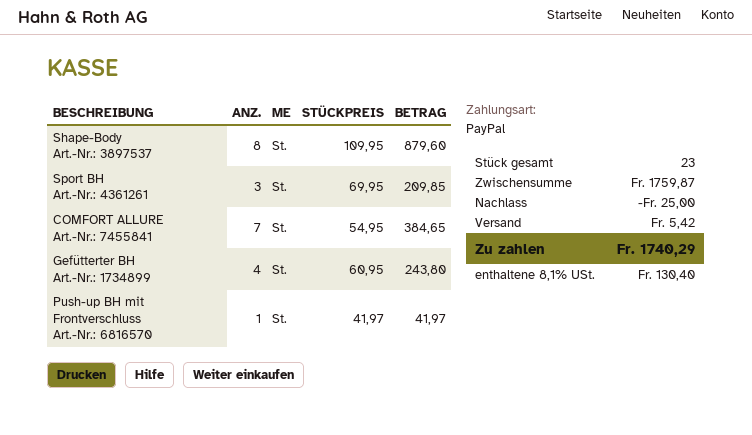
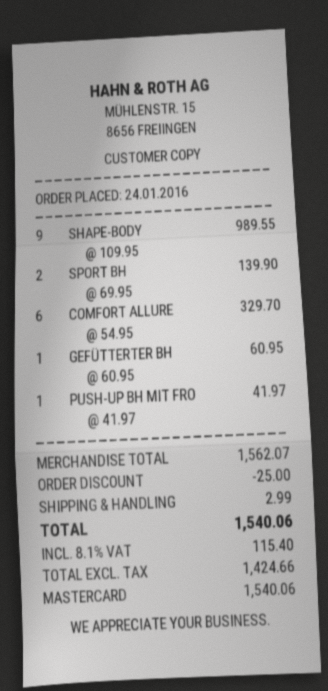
payment method: PayPal -> Mastercard
Shape-Body: 8 x 109.95 = 879.60 -> 9 x 109.95 = 989.55
Sport BH: 3 x 69.95 = 209.85 -> 2 x 69.95 = 139.90
COMFORT ALLURE: 7 x 54.95 = 384.65 -> 6 x 54.95 = 329.70
Gefütterter BH: 4 x 60.95 = 243.80 -> 1 x 60.95 = 60.95
subtotal: 1759.87 -> 1562.07
shipping: 5.42 -> 2.99
tax: 8.1% = 130.40 -> 8.1% = 115.40
total: 1740.29 -> 1540.06

